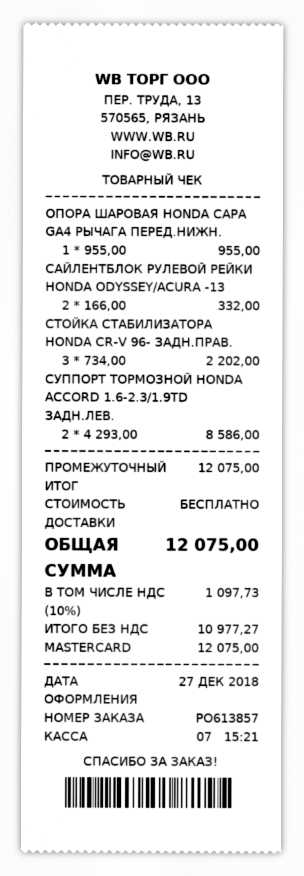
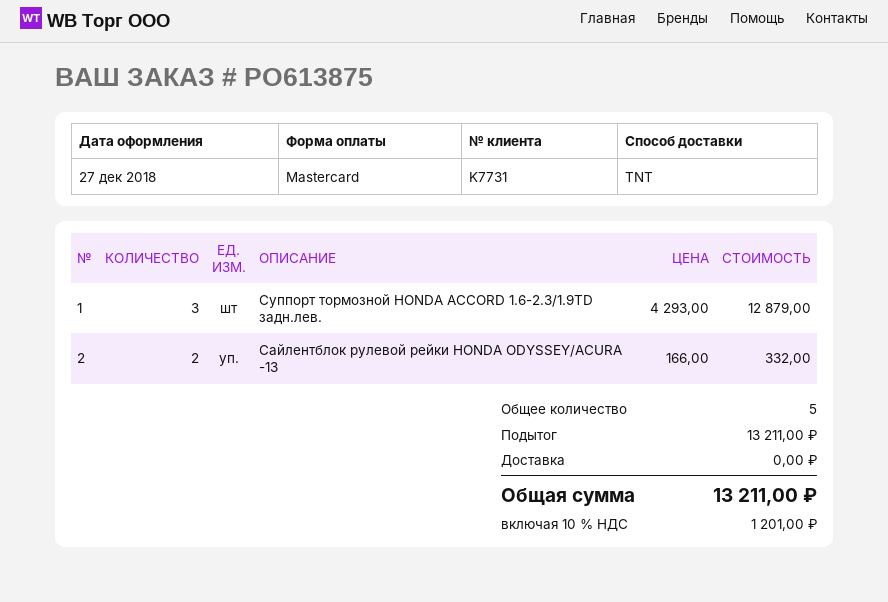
order number: PO613857 -> PO613875
ОПОРА ШАРОВАЯ HONDA CAPA GA4 РЫЧАГА ПЕРЕД.НИЖН.: 1 x 955.00 = 955.00 -> none
СТОЙКА СТАБИЛИЗАТОРА HONDA CR-V 96- ЗАДН.ПРАВ.: 3 x 734.00 = 2202.00 -> none
СУППОРТ ТОРМОЗНОЙ HONDA ACCORD 1.6-2.3/1.9TD ЗАДН.ЛЕВ.: 2 x 4293.00 = 8586.00 -> 3 x 4293.00 = 12879.00
subtotal: 12075.00 -> 13211.00
tax: 10% = 1097.73 -> 10% = 1201.00
total: 12075.00 -> 13211.00

